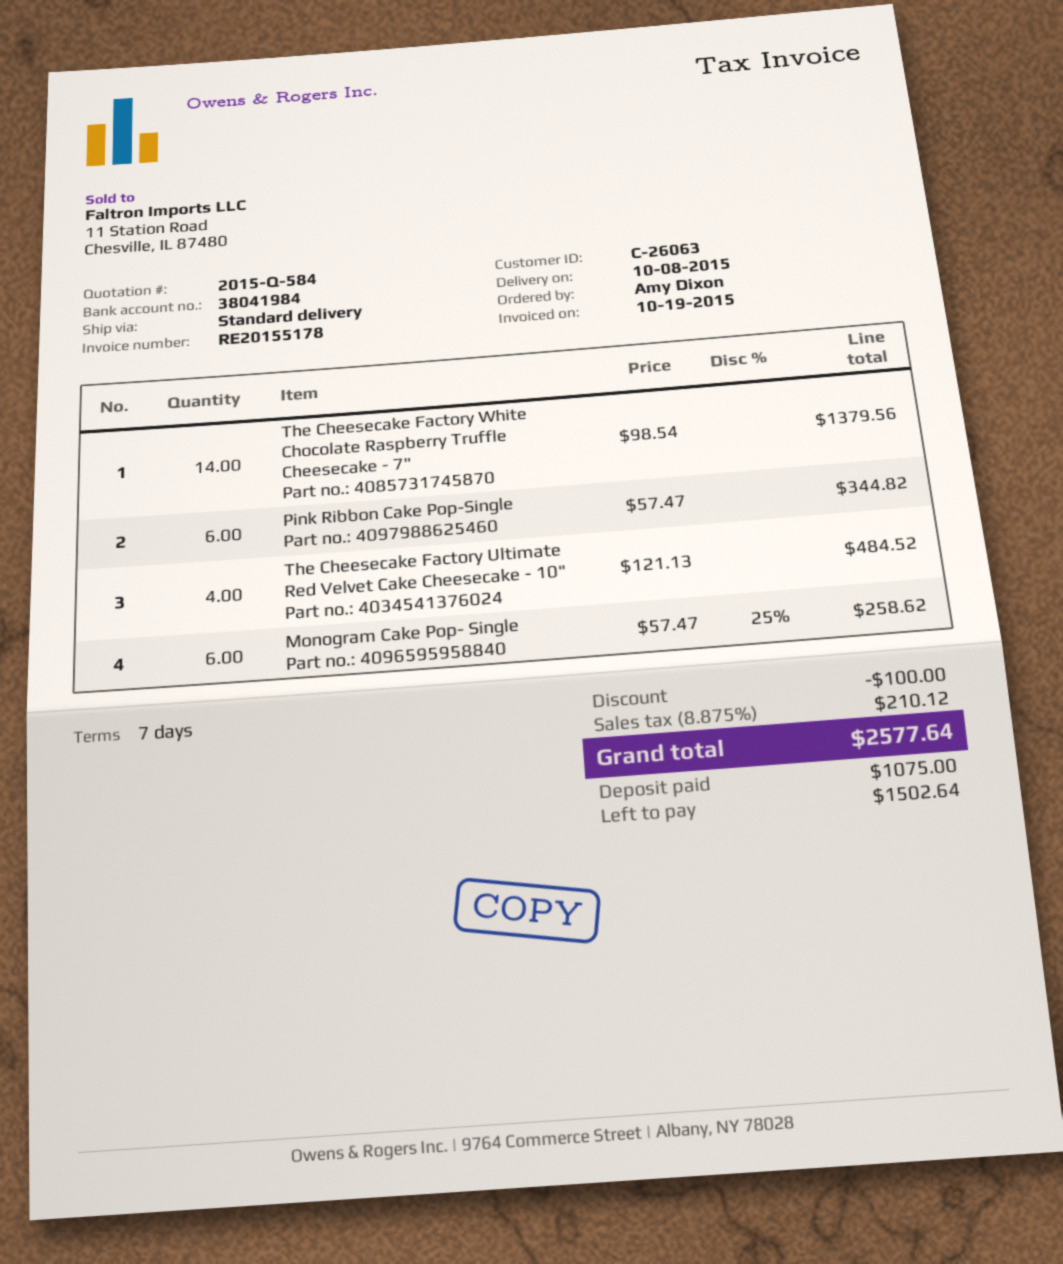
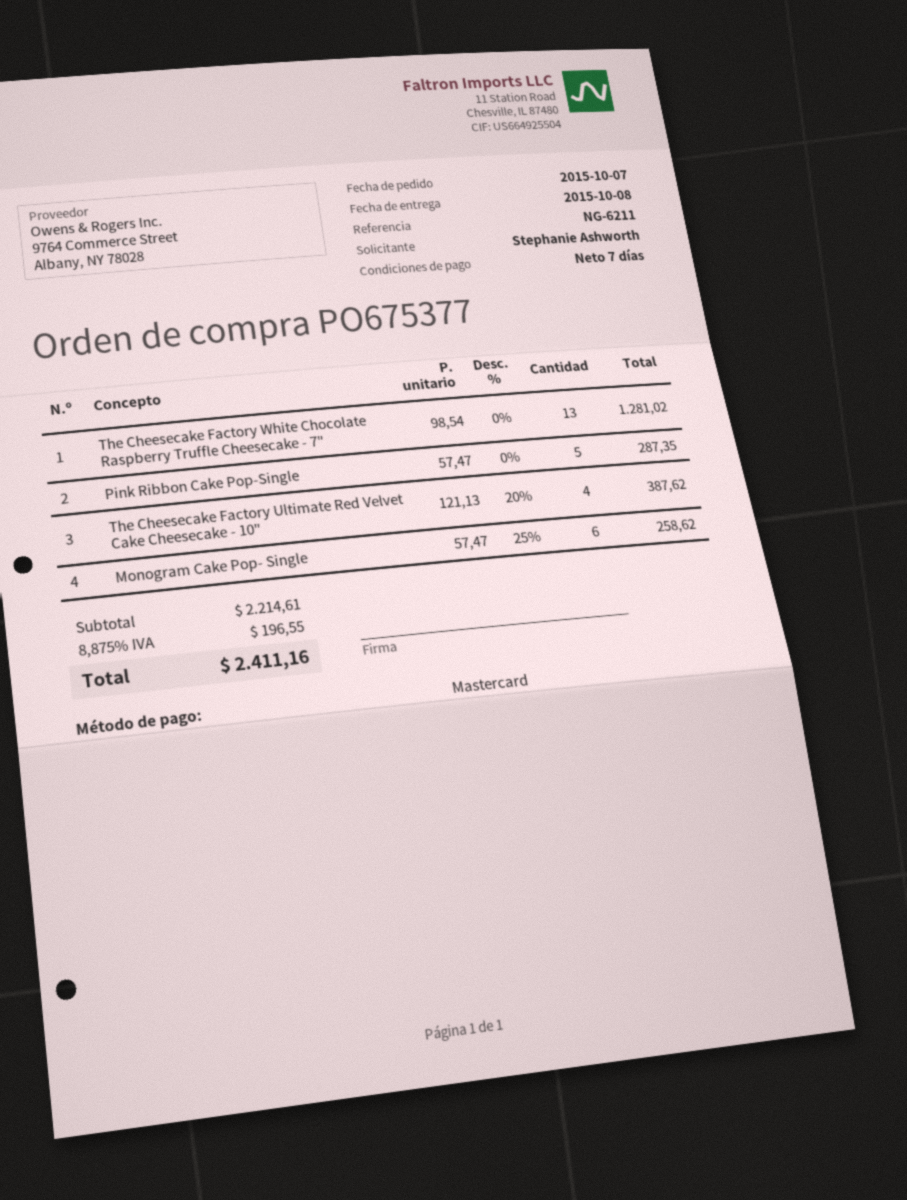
ordered by: Amy Dixon -> Stephanie Ashworth
The Cheesecake Factory White Chocolate Raspberry Truffle Cheesecake - 7": 14 x 98.54 = 1379.56 -> 13 x 98.54 = 1281.02
Pink Ribbon Cake Pop-Single: 6 x 57.47 = 344.82 -> 5 x 57.47 = 287.35
The Cheesecake Factory Ultimate Red Velvet Cake Cheesecake - 10": 4 x 121.13 = 484.52 -> 4 x 121.13 - 20% = 387.62
discount: 100.00 -> none
tax: 8.875% = 210.12 -> 8.875% = 196.55
total: 2577.64 -> 2411.16

